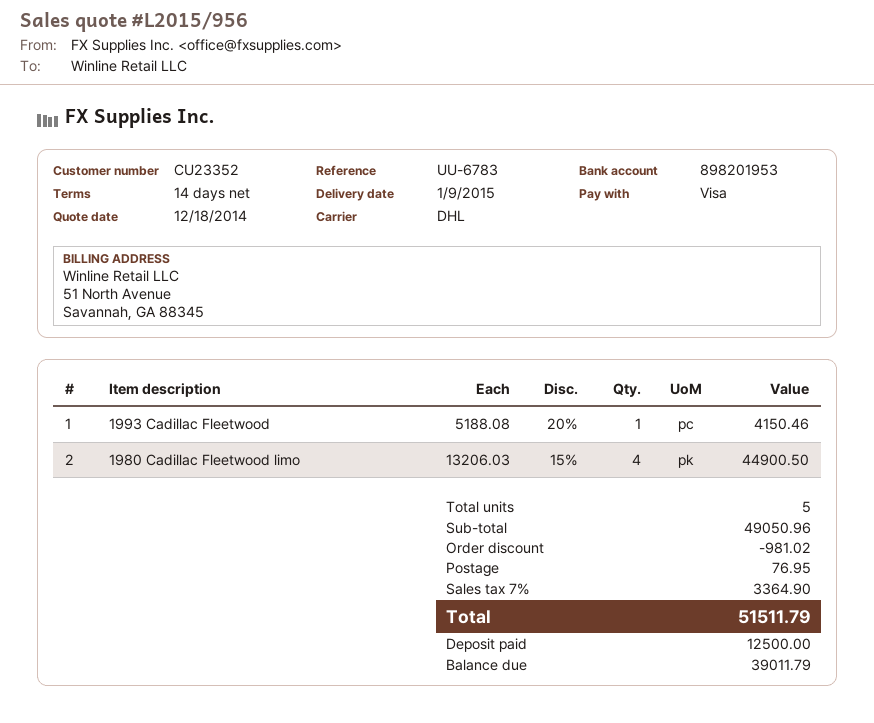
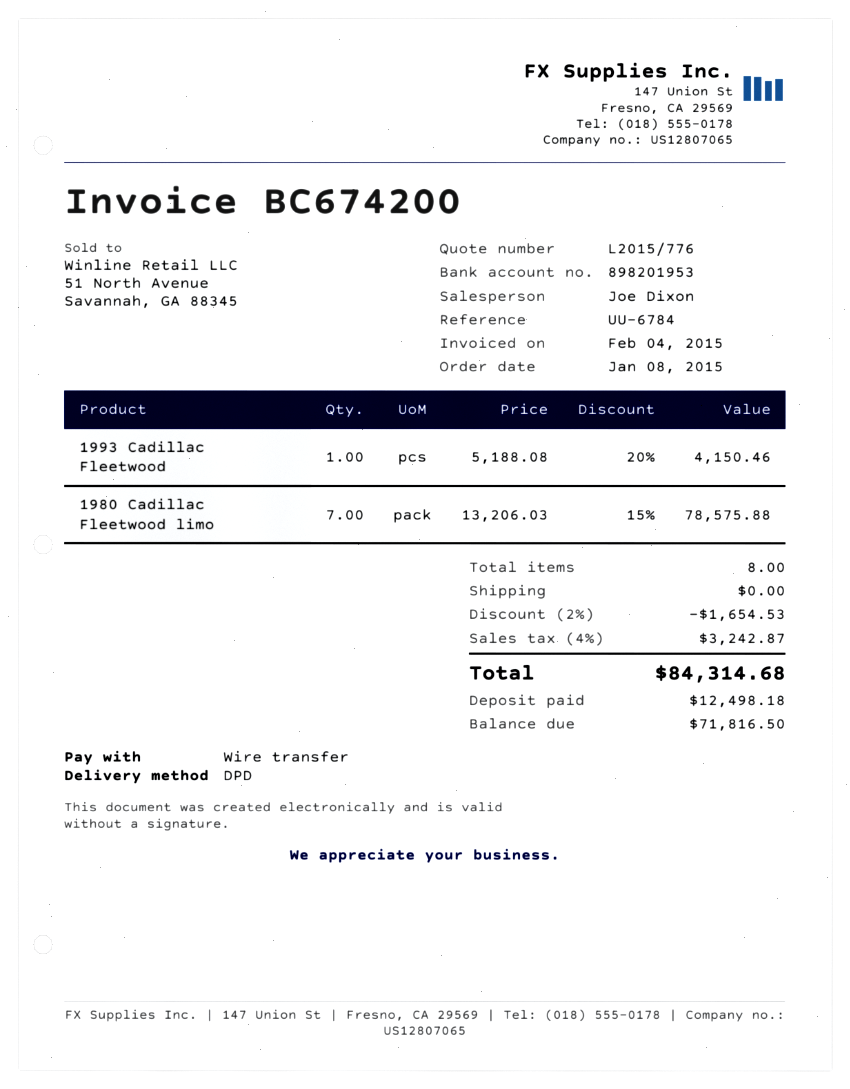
quote number: L2015/956 -> L2015/776
reference: UU-6783 -> UU-6784
payment method: Visa -> bank transfer
shipping method: DHL -> DPD
1980 Cadillac Fleetwood limo: 4 x 13206.03 - 15% = 44900.50 -> 7 x 13206.03 - 15% = 78575.88
total quantity: 5 -> 8
discount: 981.02 -> 1654.53
shipping: 76.95 -> 0.00
tax: 7% = 3364.90 -> 4% = 3242.87
total: 51511.79 -> 84314.68
deposit: 12500.00 -> 12498.18
balance: 39011.79 -> 71816.50

